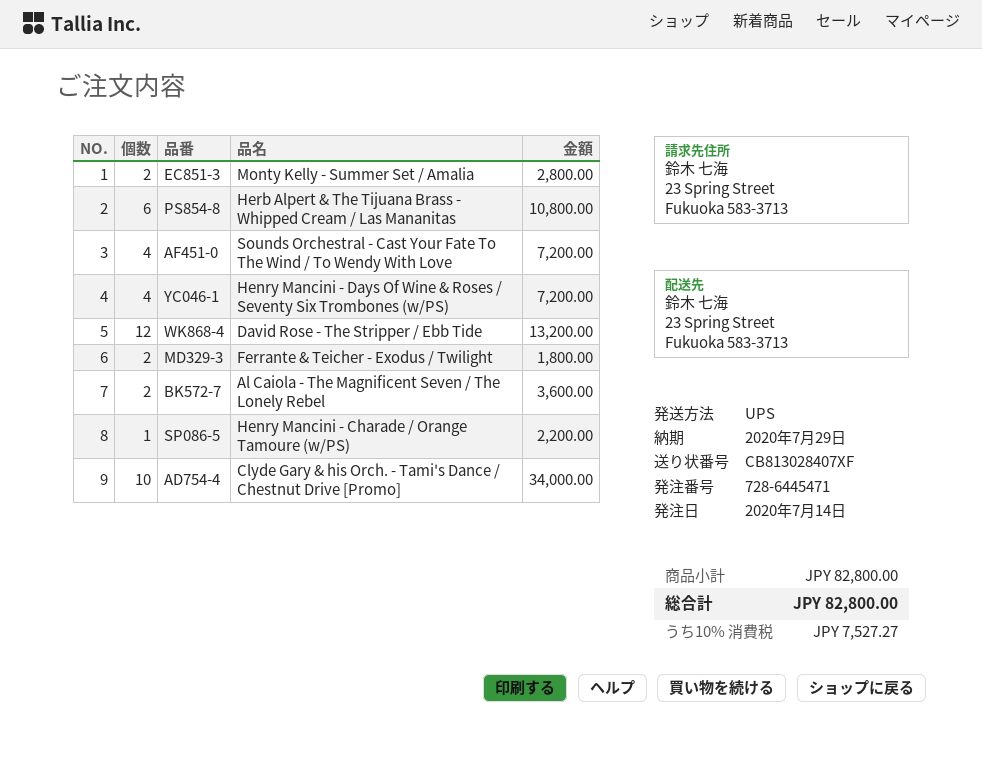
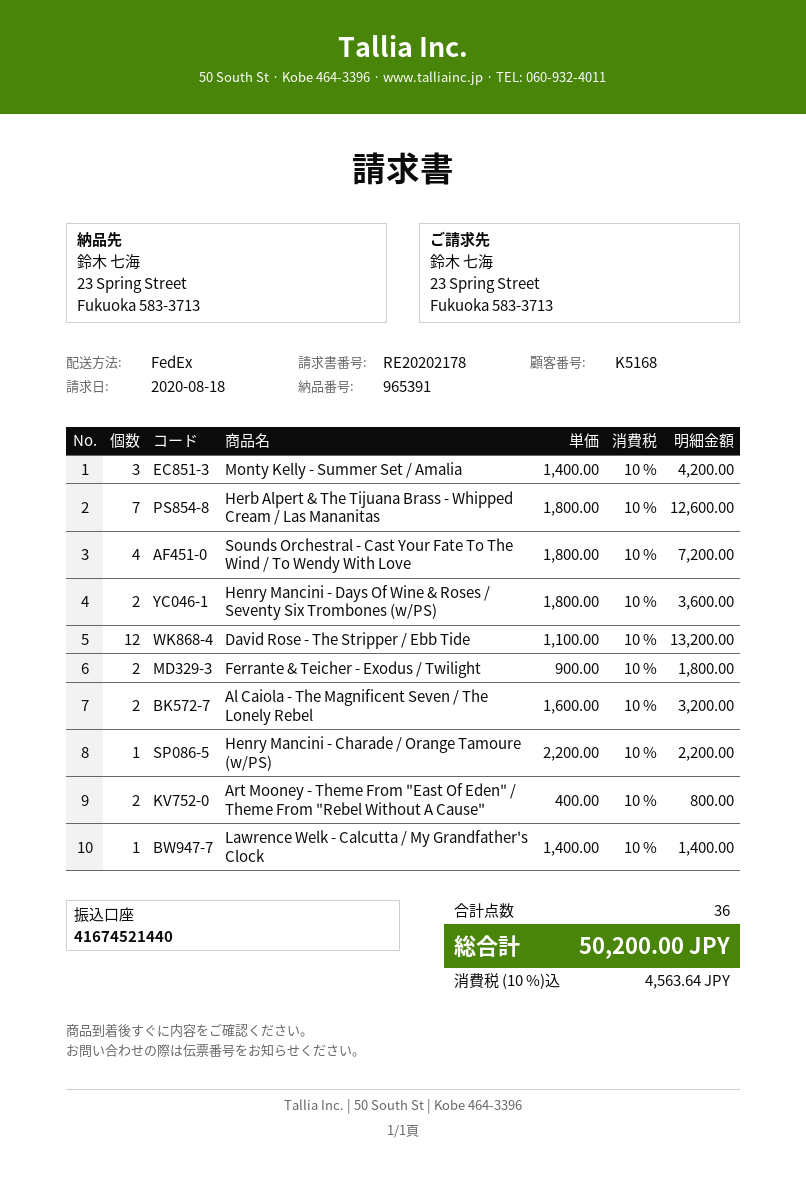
shipping method: UPS -> FedEx
Monty Kelly - Summer Set / Amalia: 2 for 2800.00 -> 3 for 4200.00
Herb Alpert & The Tijuana Brass - Whipped Cream / Las Mananitas: 6 for 10800.00 -> 7 for 12600.00
Henry Mancini - Days Of Wine & Roses / Seventy Six Trombones (w/PS): 4 for 7200.00 -> 2 for 3600.00
Al Caiola - The Magnificent Seven / The Lonely Rebel: 2 for 3600.00 -> 2 for 3200.00
Clyde Gary & his Orch. - Tami's Dance / Chestnut Drive [Promo]: 10 for 34000.00 -> none
Art Mooney - Theme From "East Of Eden" / Theme From "Rebel Without A Cause": none -> 2 for 800.00
Lawrence Welk - Calcutta / My Grandfather's Clock: none -> 1 for 1400.00
tax: 10% = 7527.27 -> 10% = 4563.64
total: 82800.00 -> 50200.00

